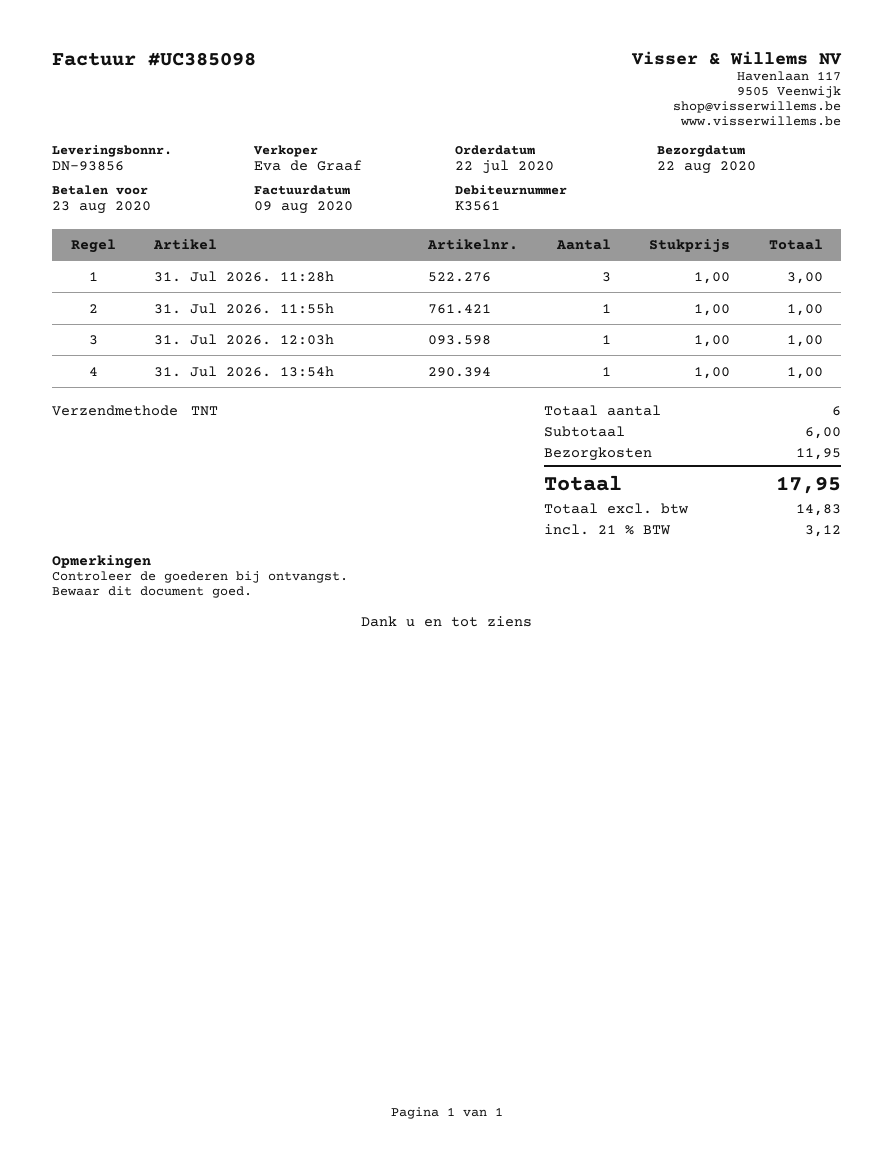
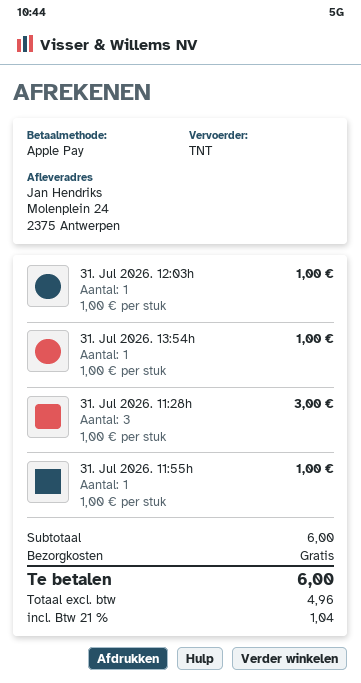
shipping: 11.95 -> 0.00
net: 14.83 -> 4.96
tax: 21% = 3.12 -> 21% = 1.04
total: 17.95 -> 6.00

